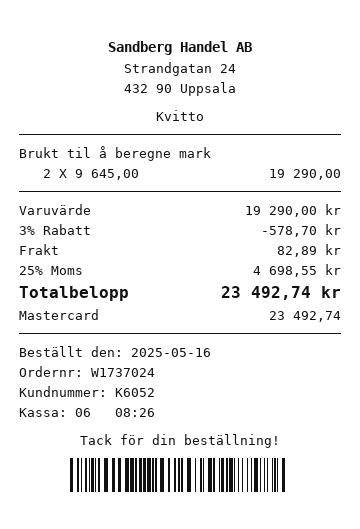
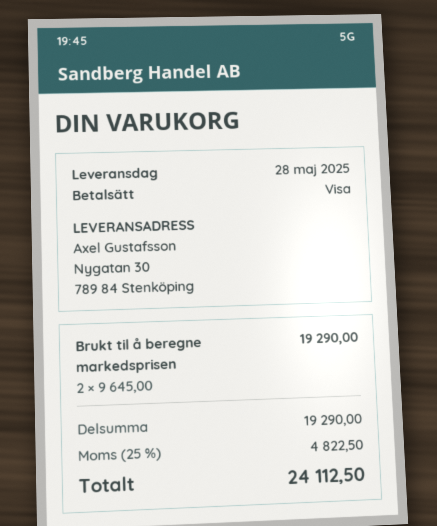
payment method: Mastercard -> Visa
discount: 3% = 578.70 -> none
shipping: 82.89 -> none
tax: 25% = 4698.55 -> 25% = 4822.50
total: 23492.74 -> 24112.50

